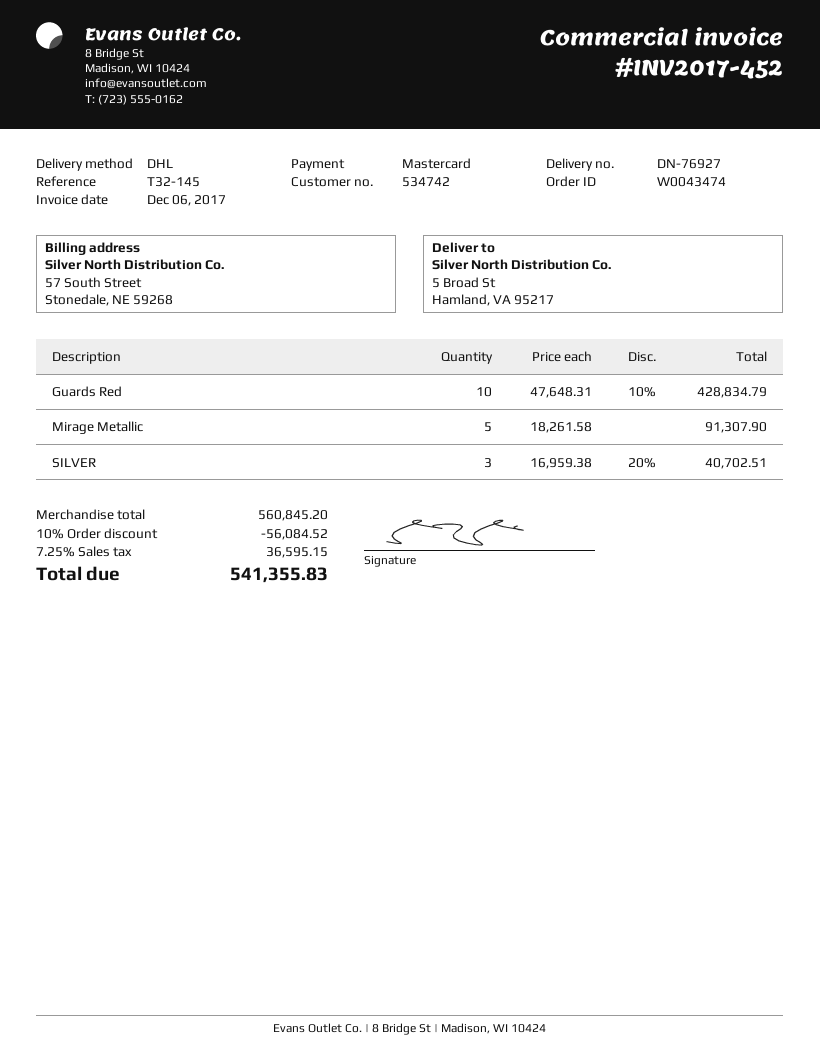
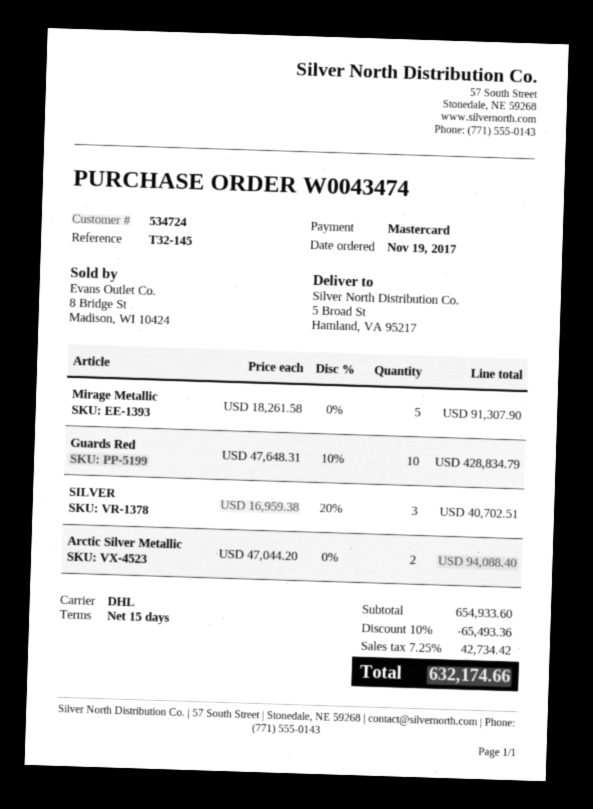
customer number: 534742 -> 534724
Arctic Silver Metallic: none -> 2 x 47044.20 = 94088.40
subtotal: 560845.20 -> 654933.60
discount: 10% = 56084.52 -> 10% = 65493.36
tax: 7.25% = 36595.15 -> 7.25% = 42734.42
total: 541355.83 -> 632174.66

